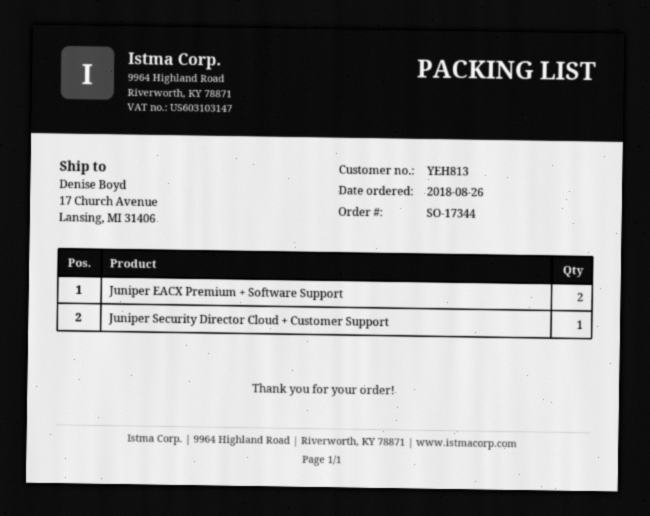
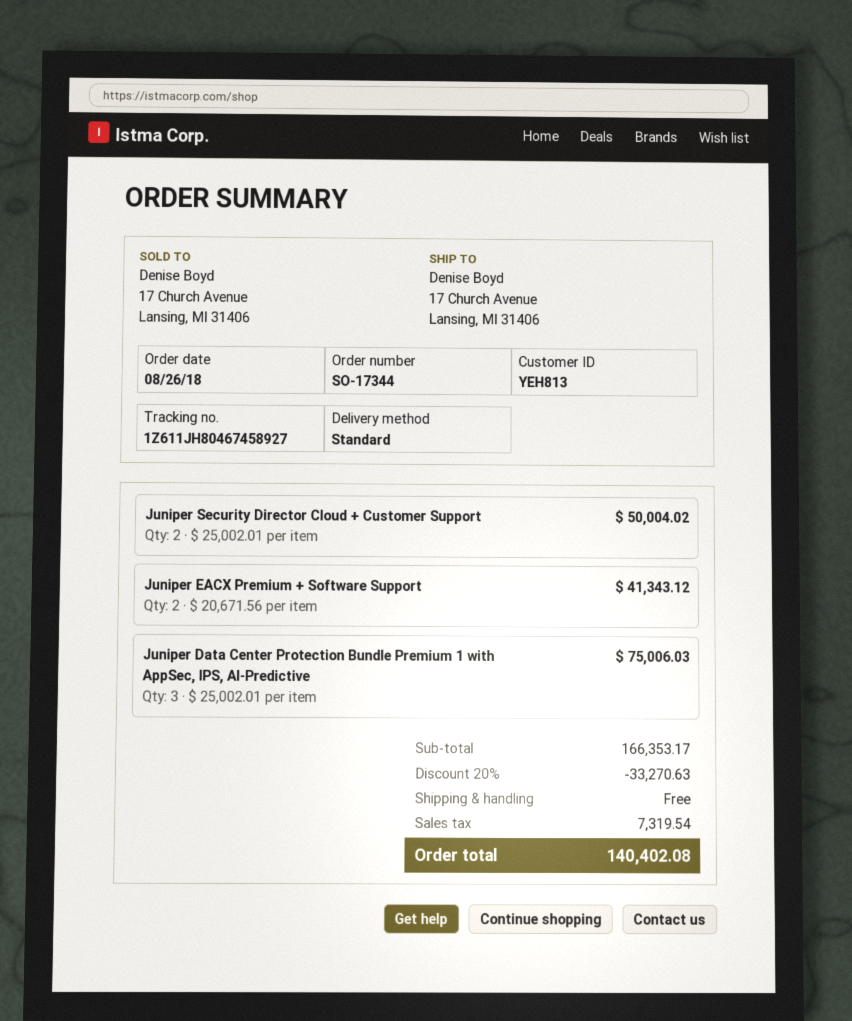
Juniper Security Director Cloud + Customer Support: 1 -> 2
Juniper Data Center Protection Bundle Premium 1 with AppSec, IPS, AI-Predictive: none -> 3

